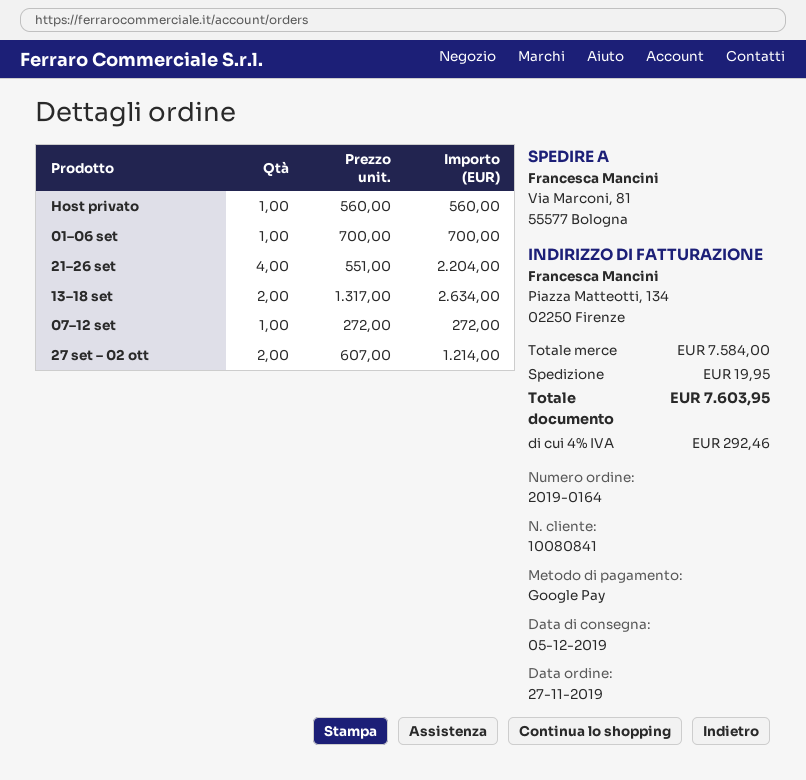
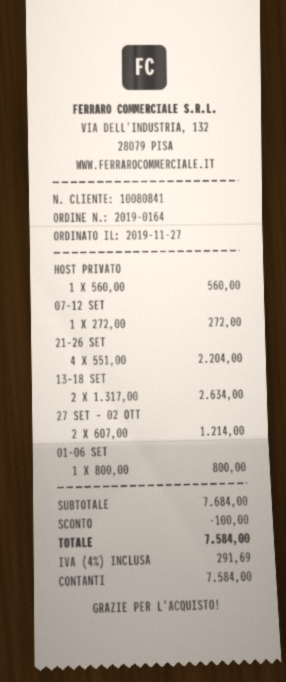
payment method: Google Pay -> cash
01–06 set: 1 x 700.00 = 700.00 -> 1 x 800.00 = 800.00
subtotal: 7584.00 -> 7684.00
discount: none -> 100.00
shipping: 19.95 -> none
tax: 4% = 292.46 -> 4% = 291.69
total: 7603.95 -> 7584.00

